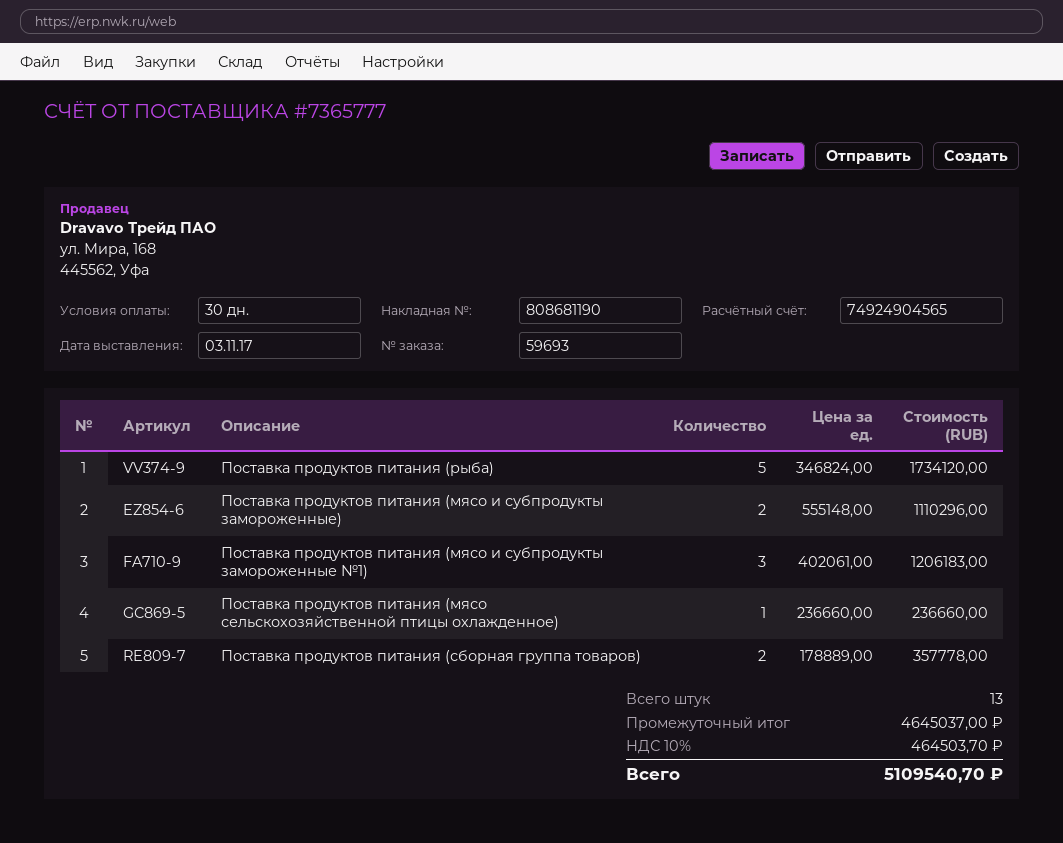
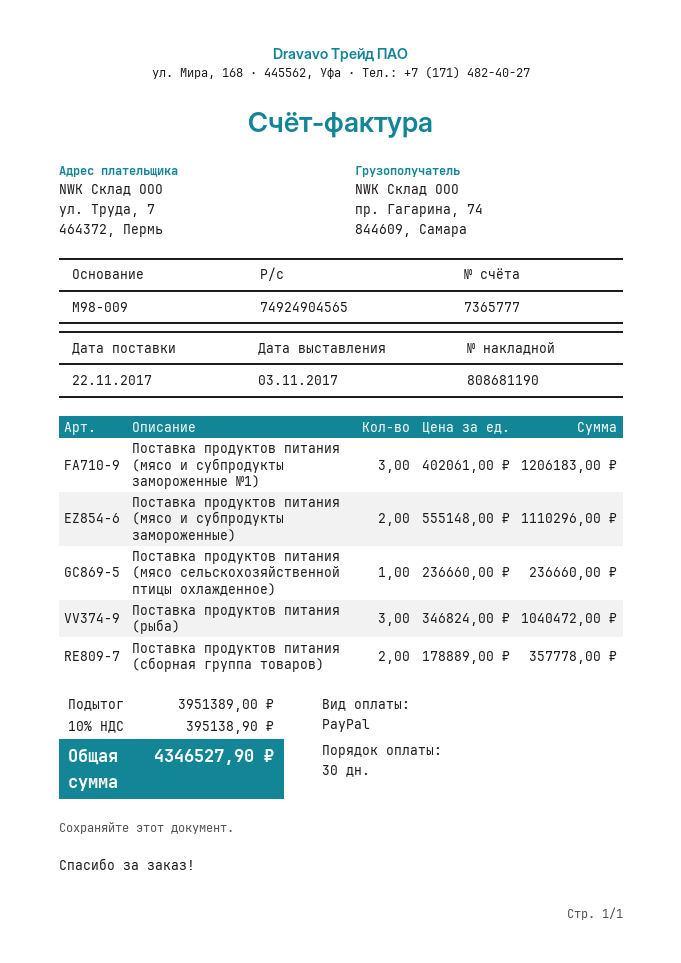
Поставка продуктов питания (рыба): 5 x 346824.00 = 1734120.00 -> 3 x 346824.00 = 1040472.00
subtotal: 4645037.00 -> 3951389.00
tax: 10% = 464503.70 -> 10% = 395138.90
total: 5109540.70 -> 4346527.90

